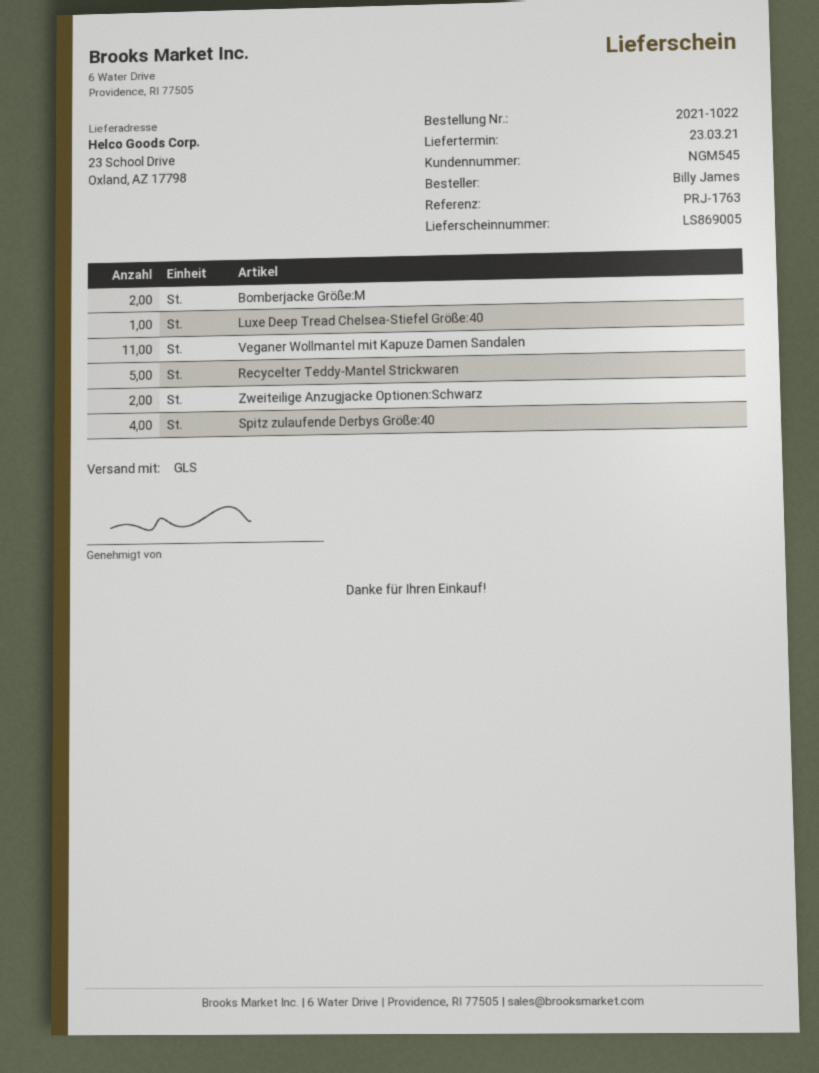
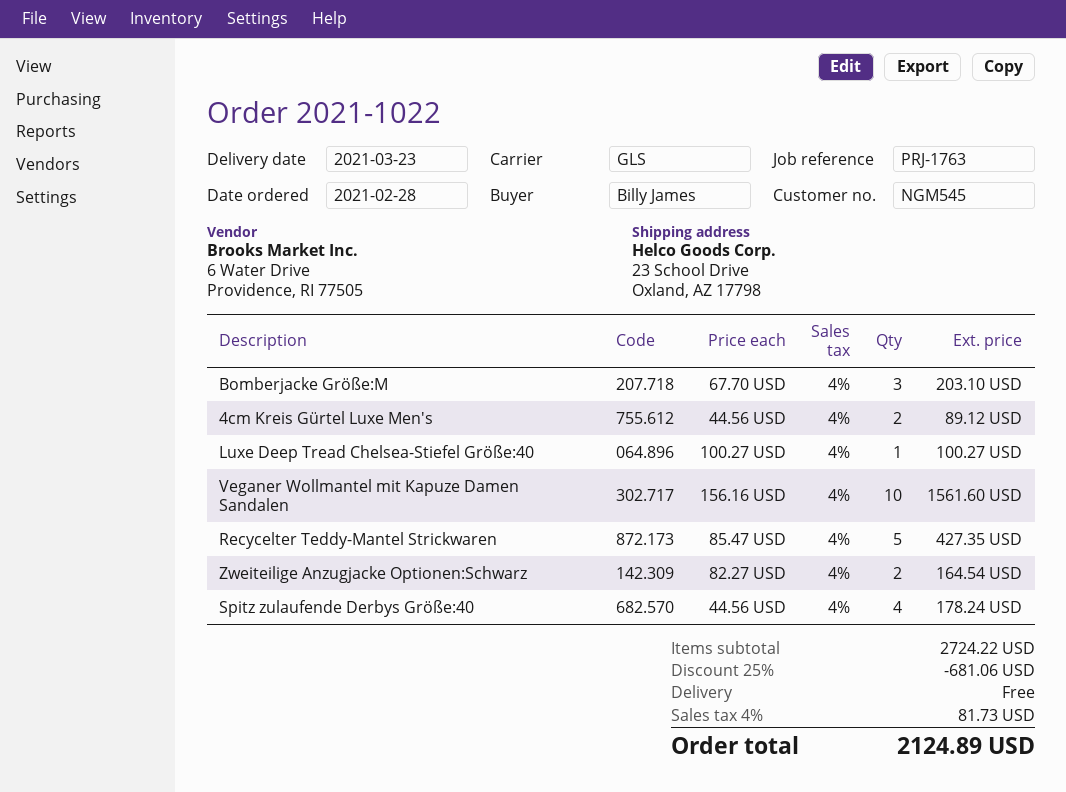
Bomberjacke Größe:M: 2 -> 3
Veganer Wollmantel mit Kapuze Damen Sandalen: 11 -> 10
4cm Kreis Gürtel Luxe Men's: none -> 2

